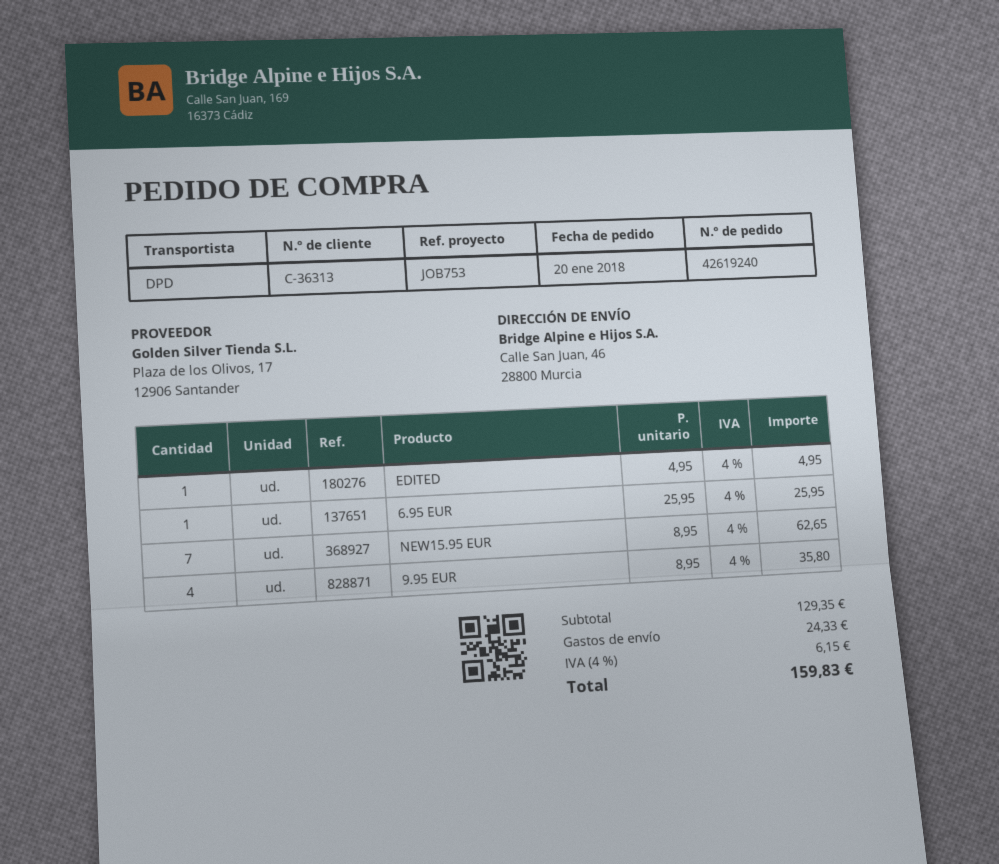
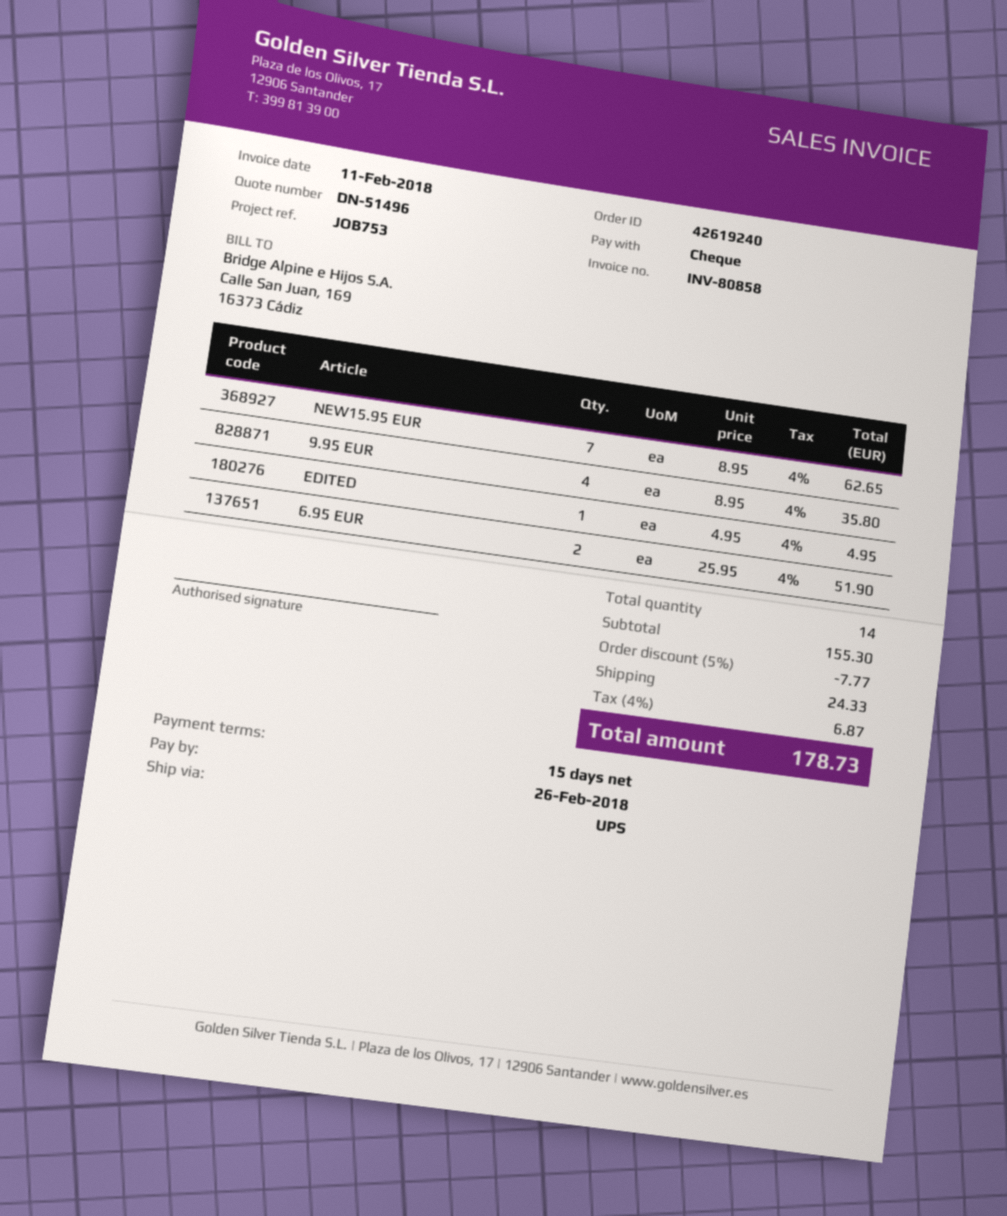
shipping method: DPD -> UPS
6.95 EUR: 1 x 25.95 = 25.95 -> 2 x 25.95 = 51.90
subtotal: 129.35 -> 155.30
discount: none -> 5% = 7.77
tax: 4% = 6.15 -> 4% = 6.87
total: 159.83 -> 178.73

